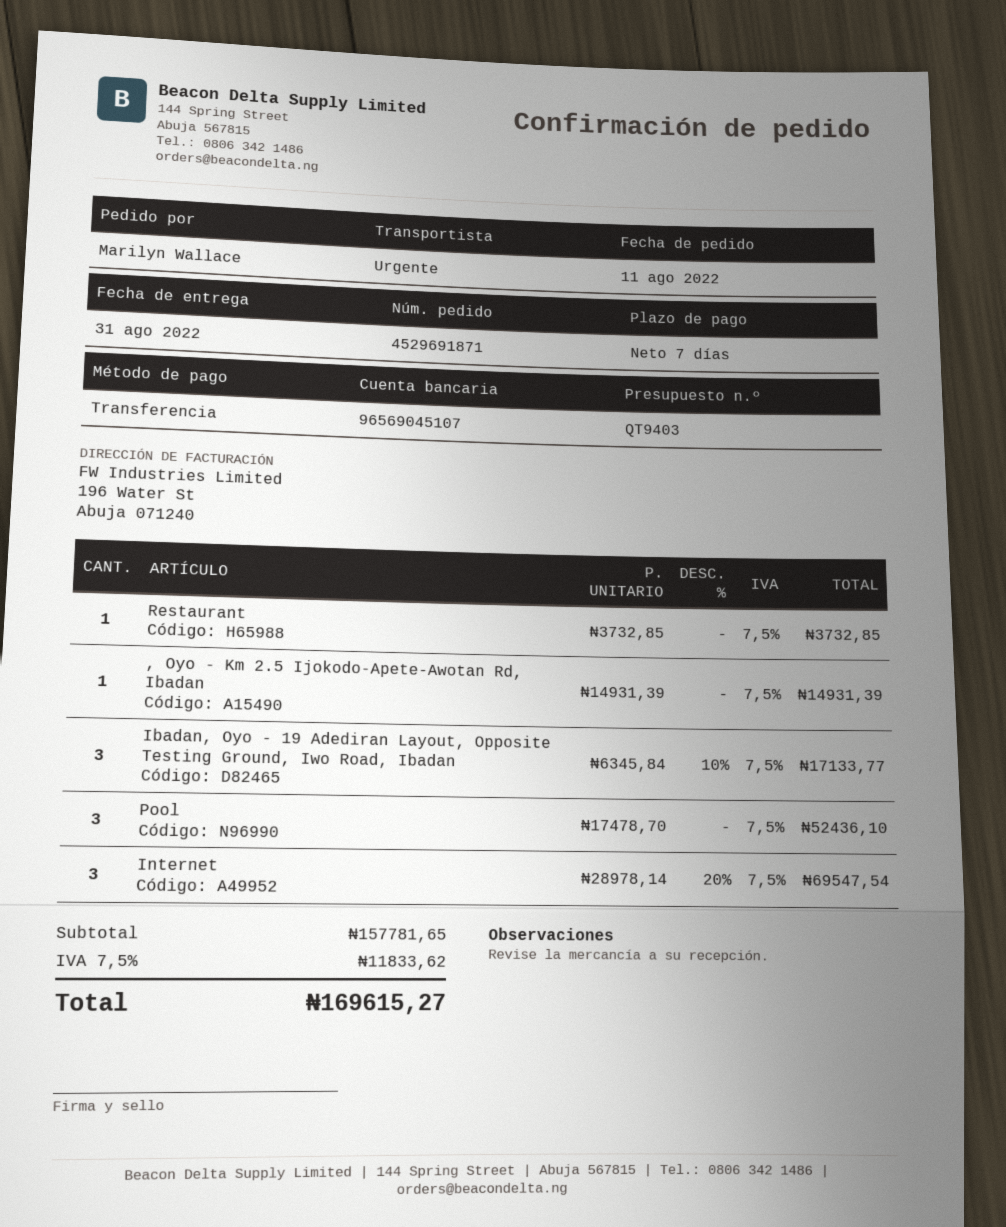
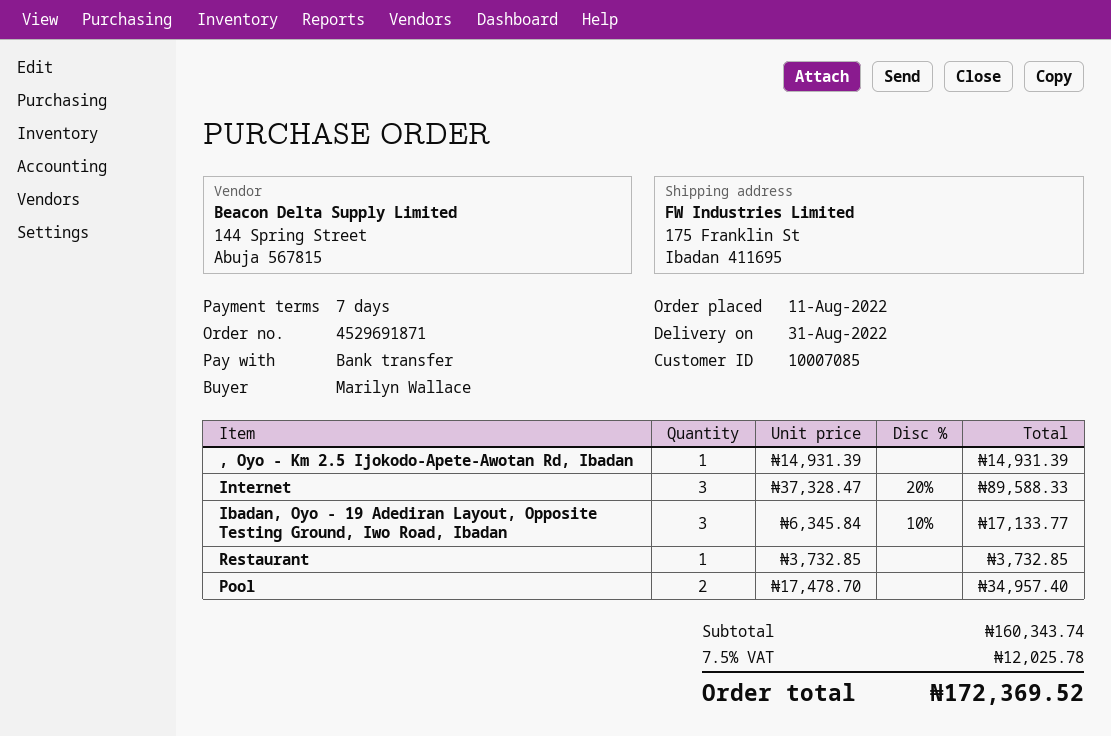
Pool: 3 x 17478.70 = 52436.10 -> 2 x 17478.70 = 34957.40
Internet: 3 x 28978.14 - 20% = 69547.54 -> 3 x 37328.47 - 20% = 89588.33
subtotal: 157781.65 -> 160343.74
tax: 7.5% = 11833.62 -> 7.5% = 12025.78
total: 169615.27 -> 172369.52

